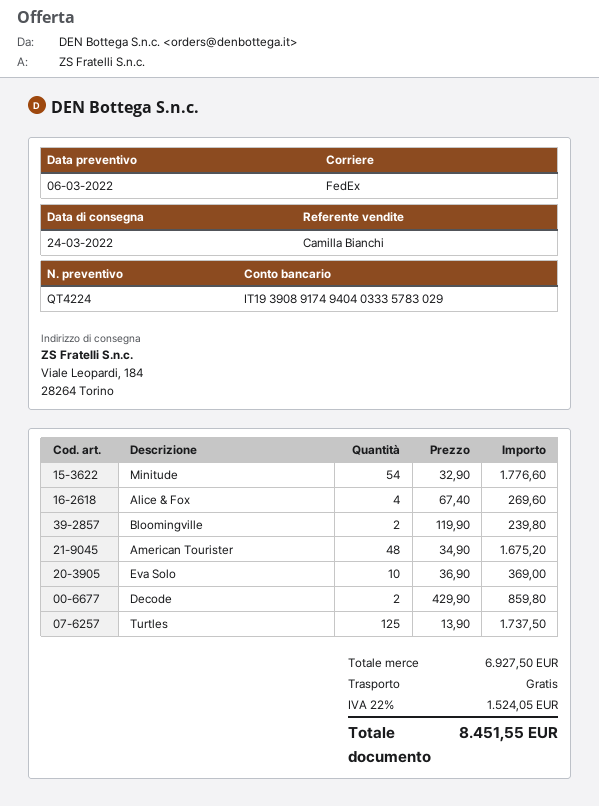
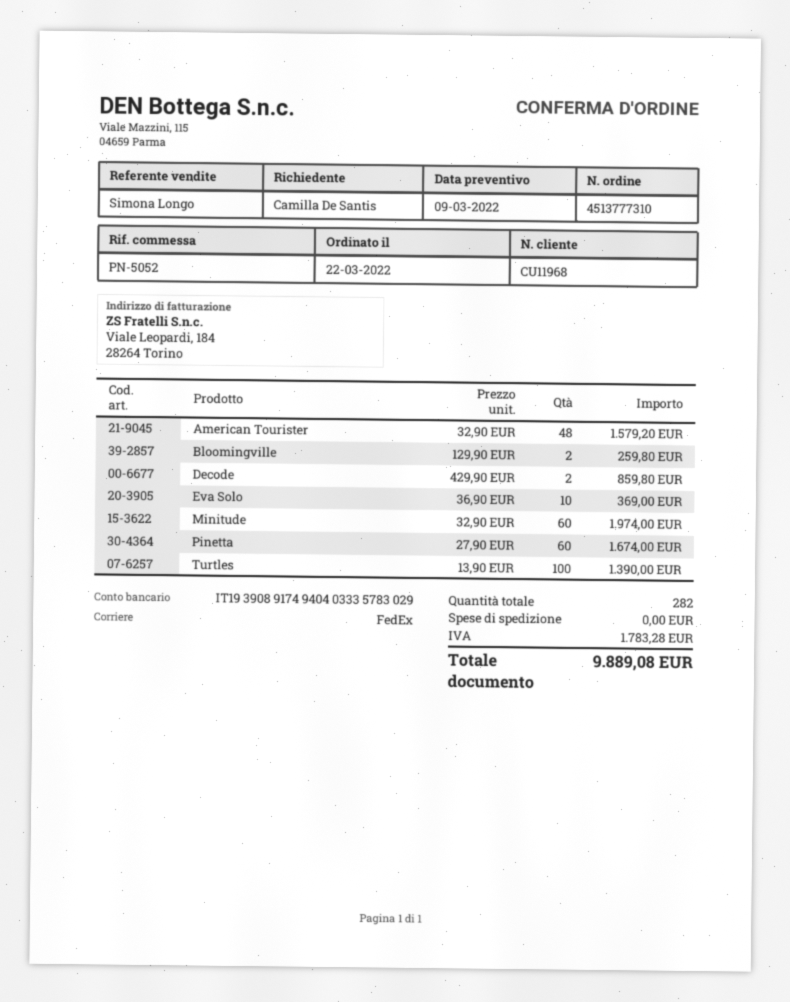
quote date: 2022-03-06 -> 2022-03-09
sales rep: Camilla Bianchi -> Simona Longo
Minitude: 54 x 32.90 = 1776.60 -> 60 x 32.90 = 1974.00
Alice & Fox: 4 x 67.40 = 269.60 -> none
Bloomingville: 2 x 119.90 = 239.80 -> 2 x 129.90 = 259.80
American Tourister: 48 x 34.90 = 1675.20 -> 48 x 32.90 = 1579.20
Turtles: 125 x 13.90 = 1737.50 -> 100 x 13.90 = 1390.00
Pinetta: none -> 60 x 27.90 = 1674.00
tax: 1524.05 -> 1783.28
total: 8451.55 -> 9889.08

